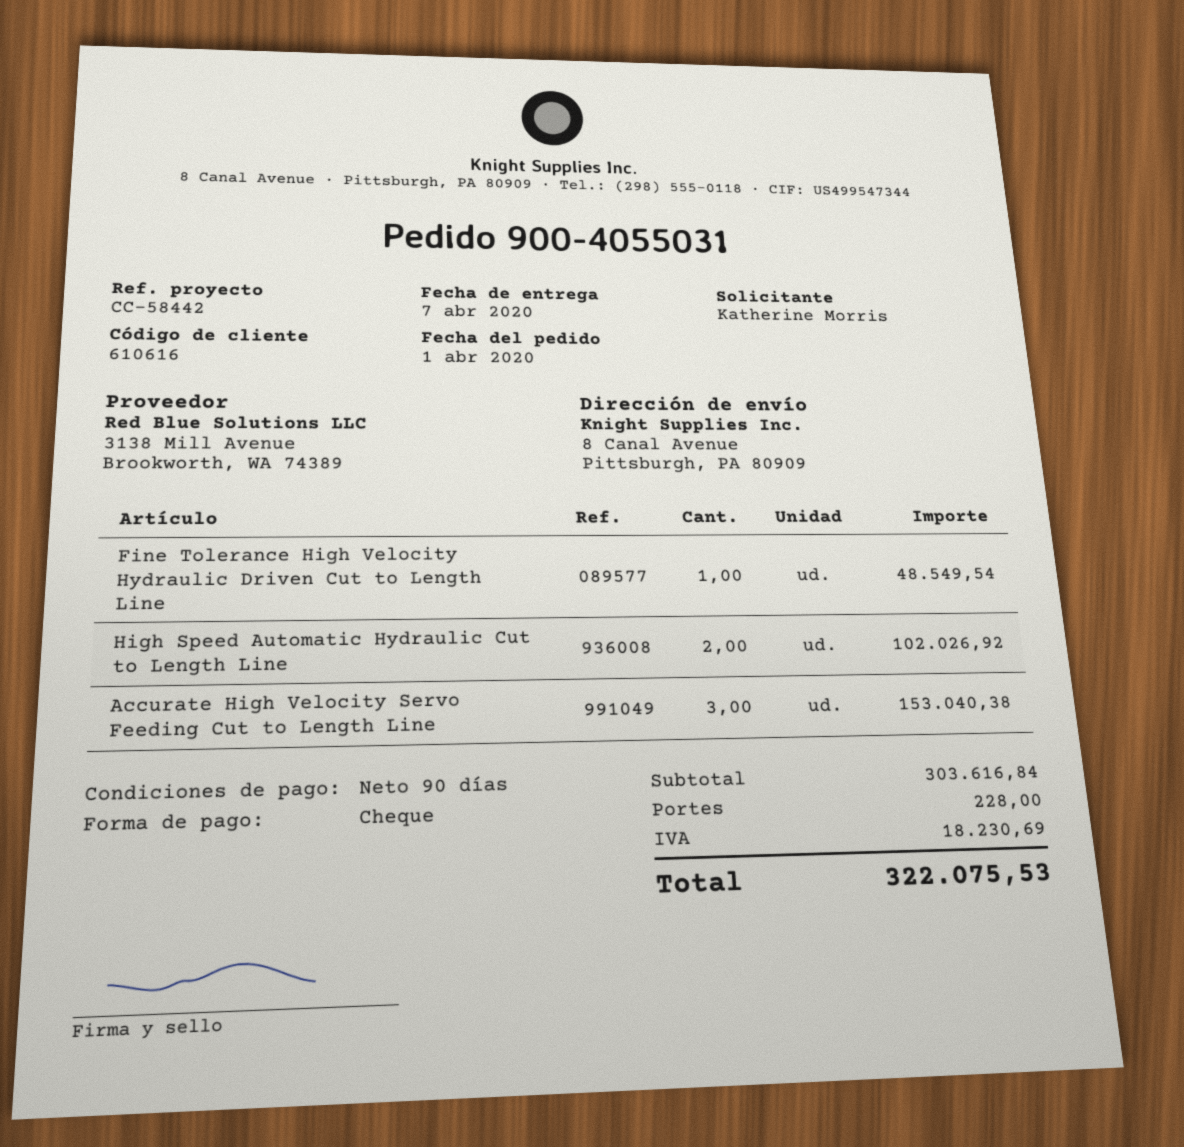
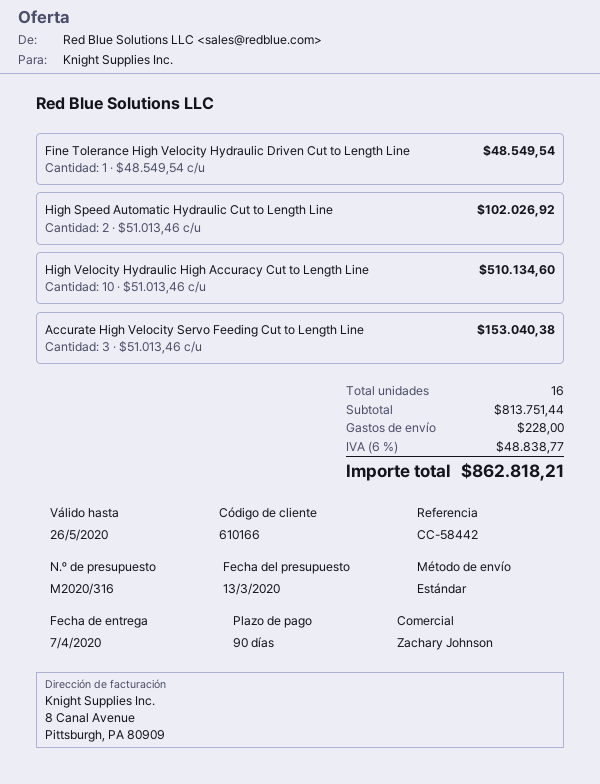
customer number: 610616 -> 610166
High Velocity Hydraulic High Accuracy Cut to Length Line: none -> 10 for 510134.60
subtotal: 303616.84 -> 813751.44
tax: 18230.69 -> 48838.77
total: 322075.53 -> 862818.21

